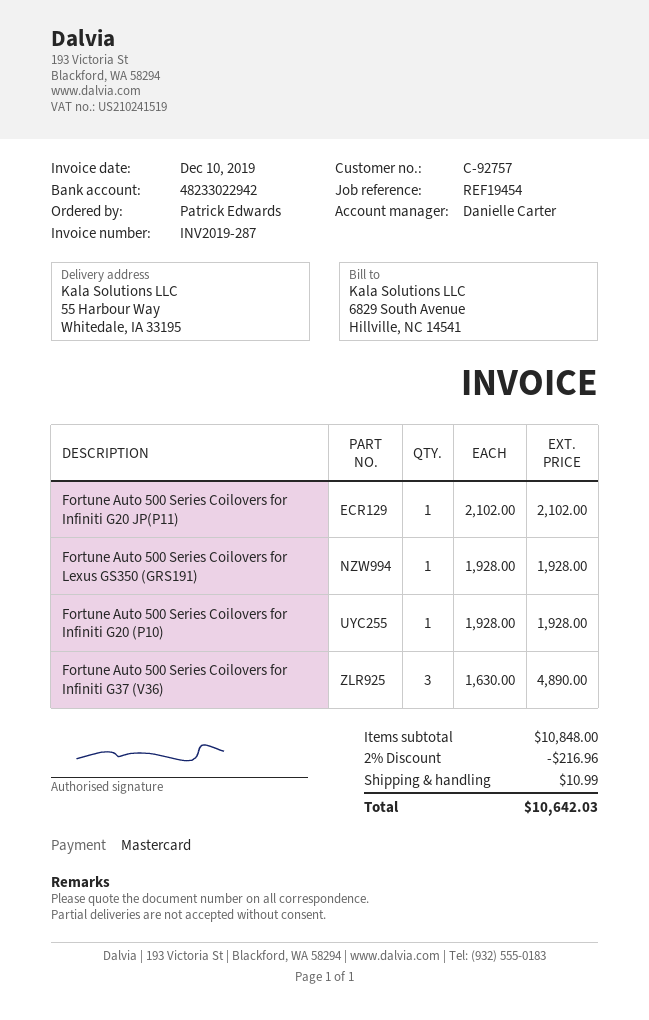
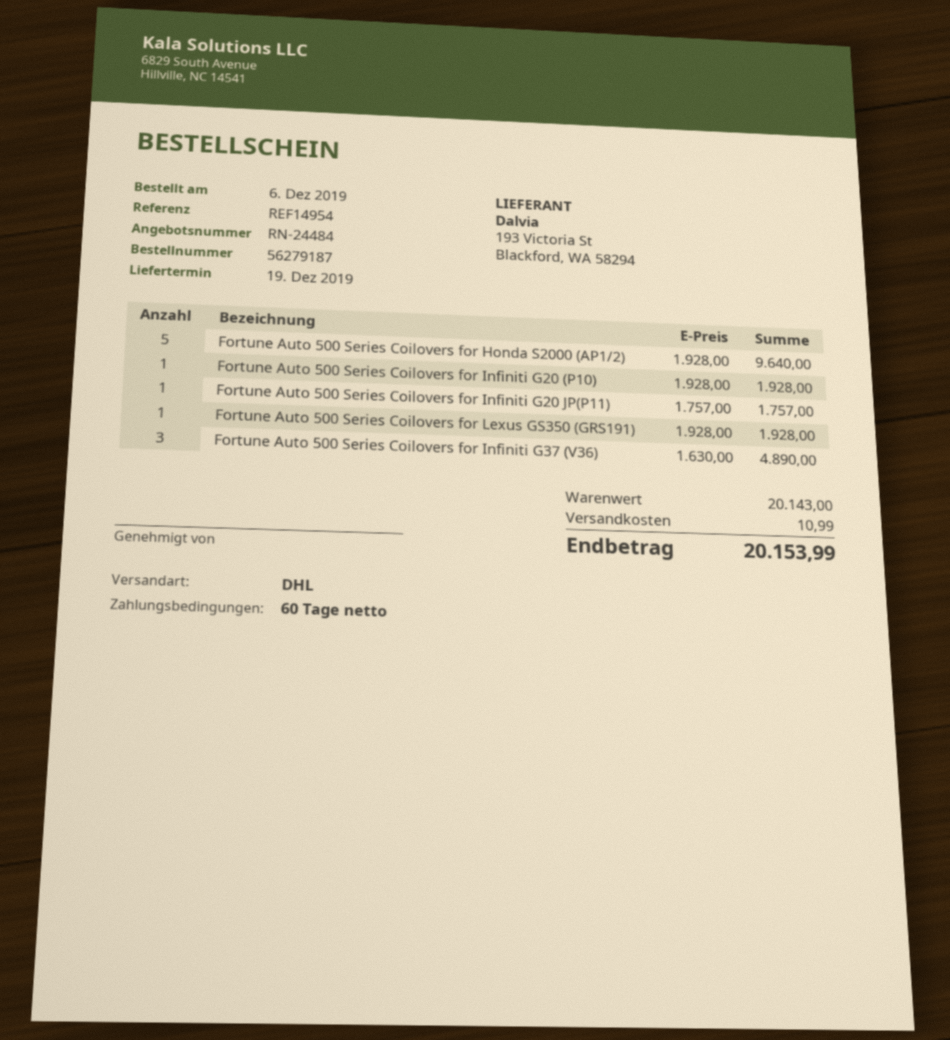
reference: REF19454 -> REF14954
Fortune Auto 500 Series Coilovers for Infiniti G20 JP(P11): 1 x 2102.00 = 2102.00 -> 1 x 1757.00 = 1757.00
Fortune Auto 500 Series Coilovers for Honda S2000 (AP1/2): none -> 5 x 1928.00 = 9640.00
subtotal: 10848.00 -> 20143.00
discount: 2% = 216.96 -> none
total: 10642.03 -> 20153.99

